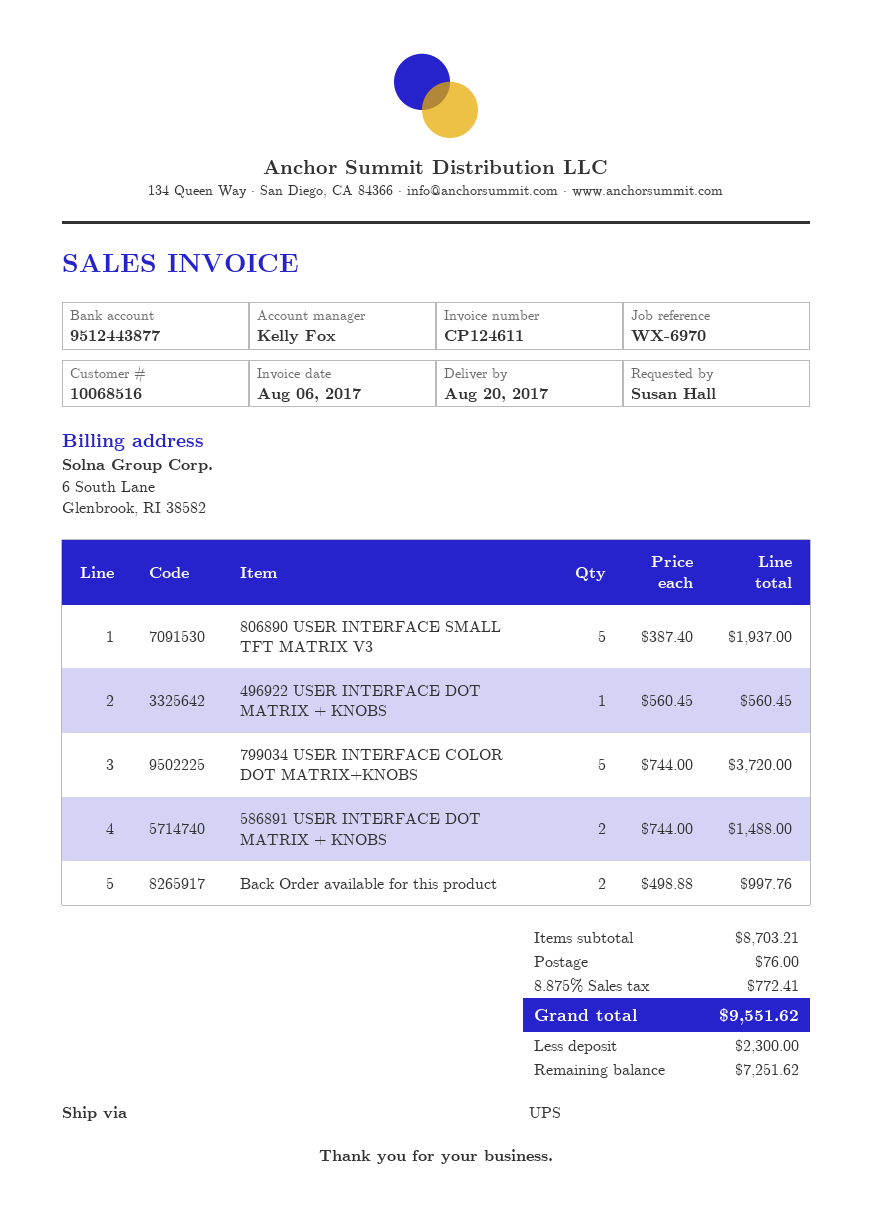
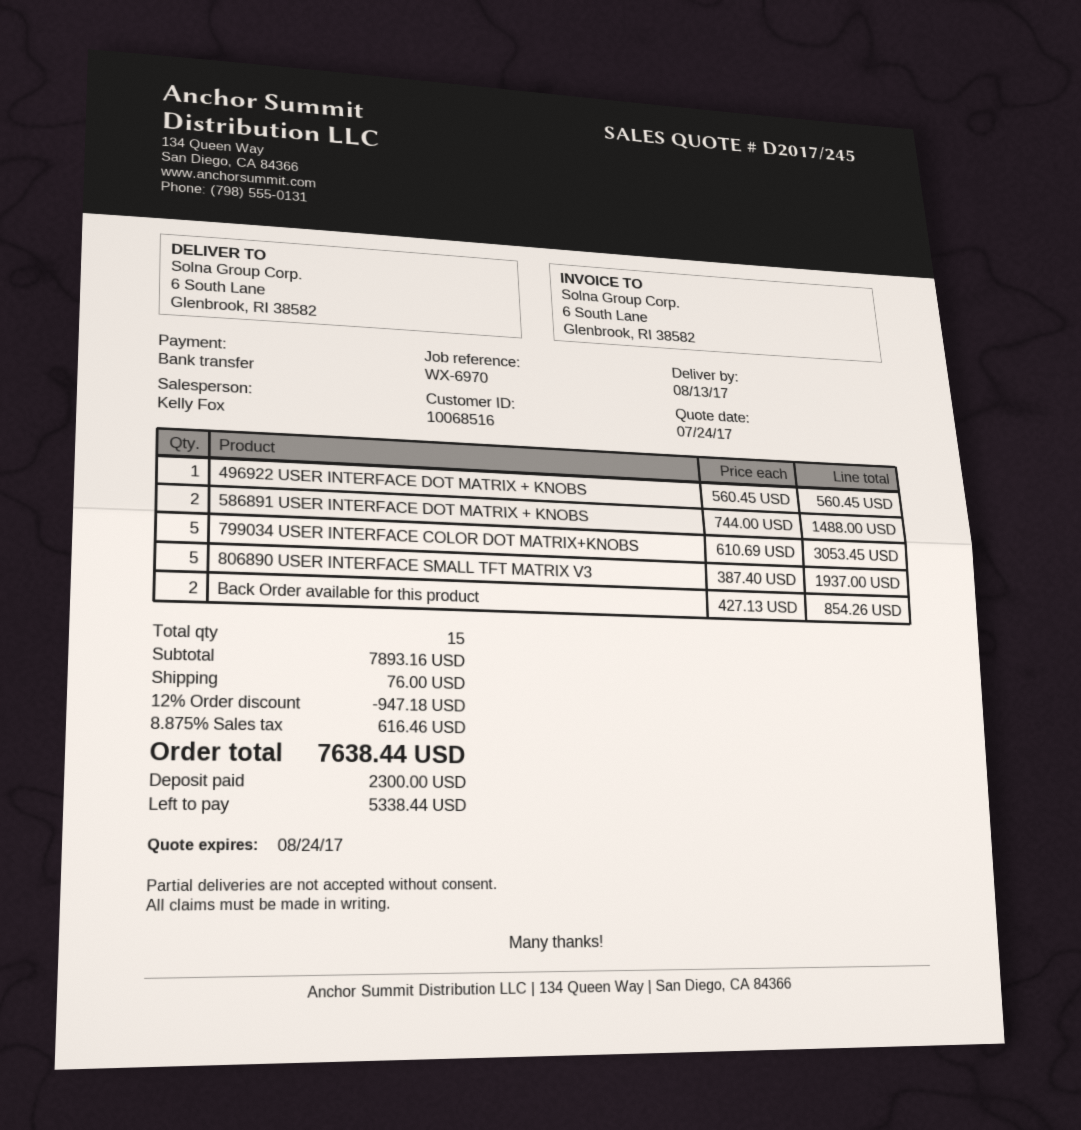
delivery date: 2017-08-20 -> 2017-08-13
799034 USER INTERFACE COLOR DOT MATRIX+KNOBS: 5 x 744.00 = 3720.00 -> 5 x 610.69 = 3053.45
Back Order available for this product: 2 x 498.88 = 997.76 -> 2 x 427.13 = 854.26
subtotal: 8703.21 -> 7893.16
discount: none -> 12% = 947.18
tax: 8.875% = 772.41 -> 8.875% = 616.46
total: 9551.62 -> 7638.44
balance: 7251.62 -> 5338.44

